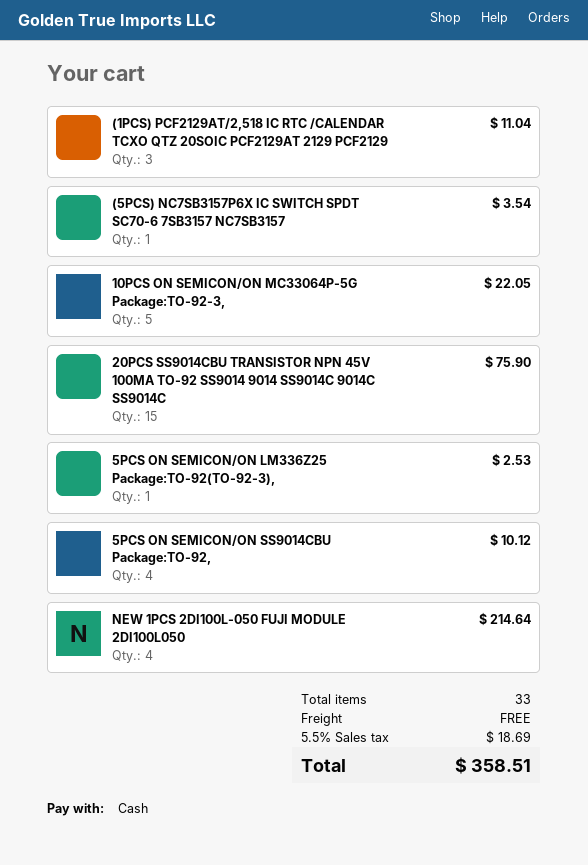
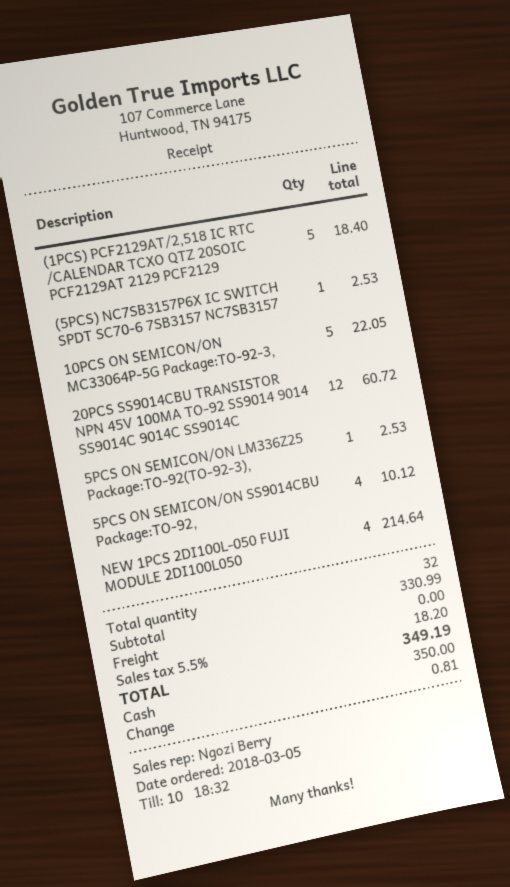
(1PCS) PCF2129AT/2,518 IC RTC /CALENDAR TCXO QTZ 20SOIC PCF2129AT 2129 PCF2129: 3 for 11.04 -> 5 for 18.40
(5PCS) NC7SB3157P6X IC SWITCH SPDT SC70-6 7SB3157 NC7SB3157: 1 for 3.54 -> 1 for 2.53
20PCS SS9014CBU TRANSISTOR NPN 45V 100MA TO-92 SS9014 9014 SS9014C 9014C SS9014C: 15 for 75.90 -> 12 for 60.72
total quantity: 33 -> 32
tax: 5.5% = 18.69 -> 5.5% = 18.20
total: 358.51 -> 349.19

